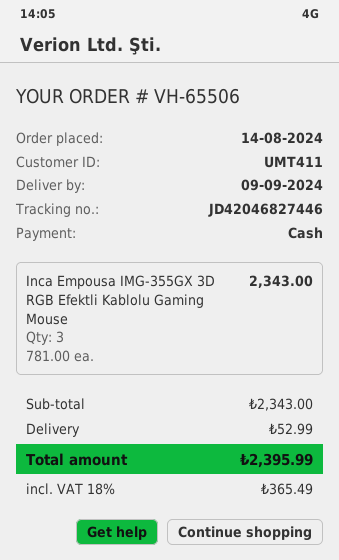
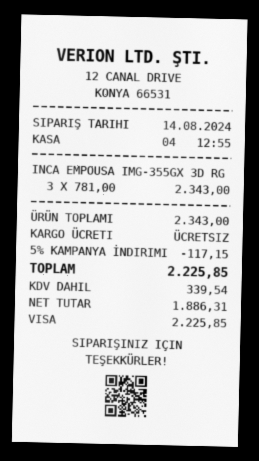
payment method: cash -> Visa
discount: none -> 5% = 117.15
shipping: 52.99 -> 0.00
tax: 365.49 -> 339.54
total: 2395.99 -> 2225.85

